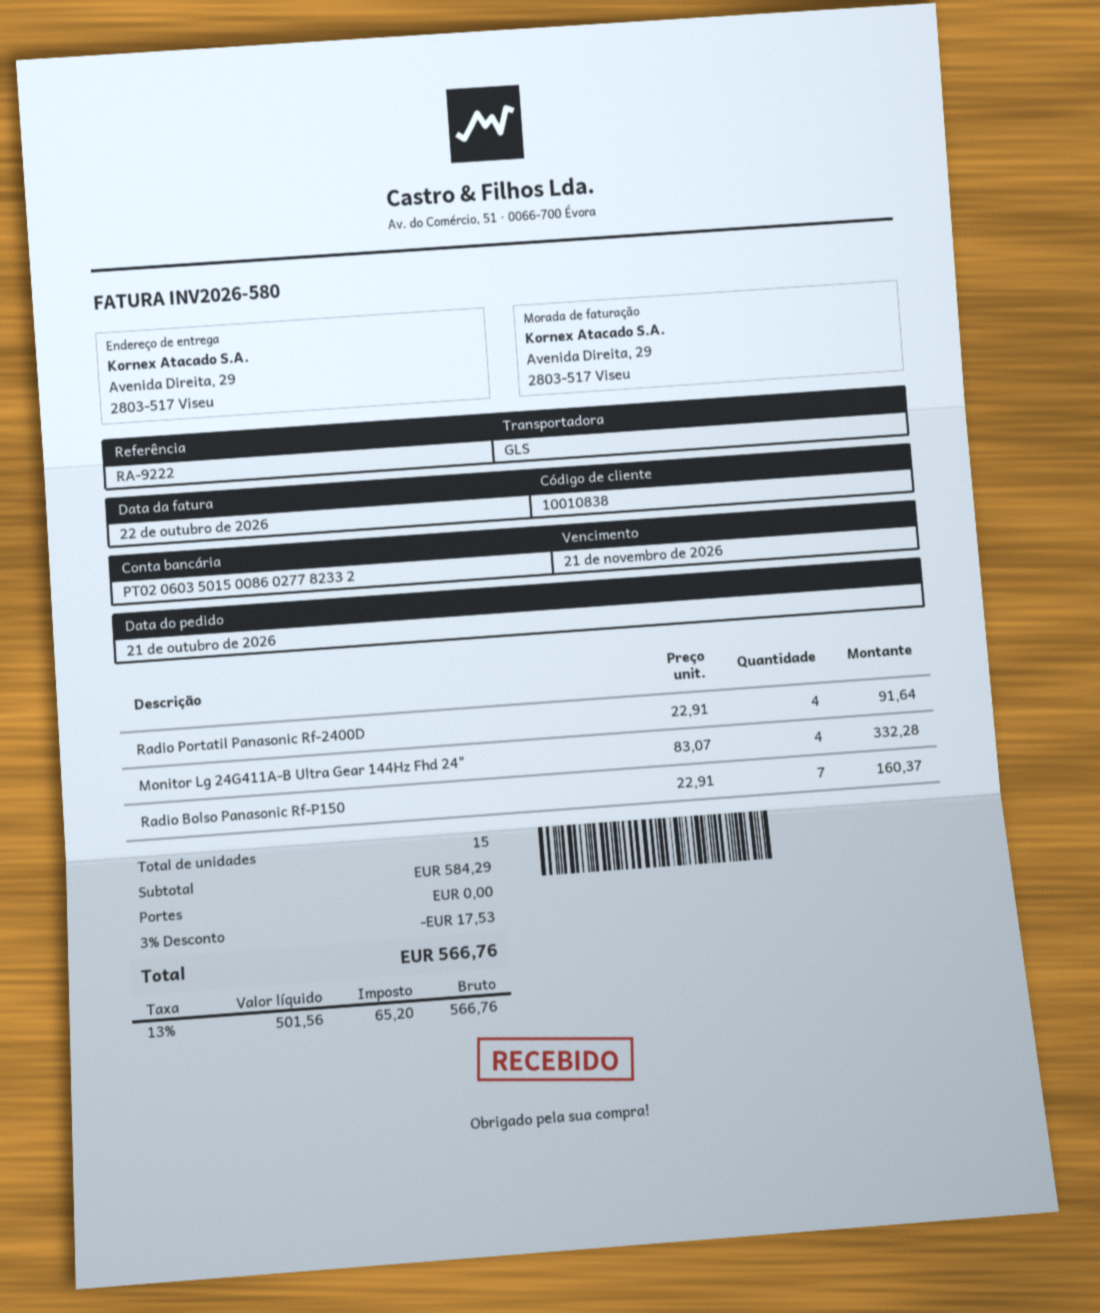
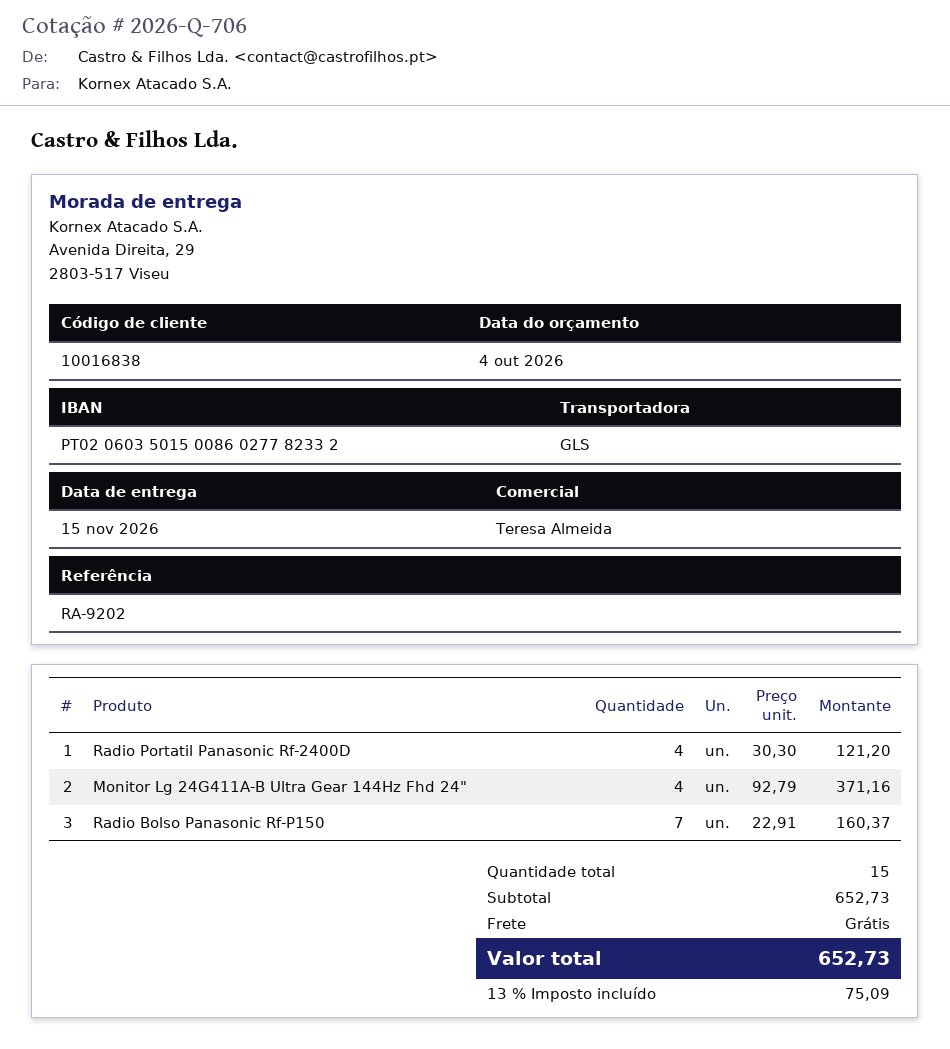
customer number: 10010838 -> 10016838
reference: RA-9222 -> RA-9202
Radio Portatil Panasonic Rf-2400D: 4 x 22.91 = 91.64 -> 4 x 30.30 = 121.20
Monitor Lg 24G411A-B Ultra Gear 144Hz Fhd 24": 4 x 83.07 = 332.28 -> 4 x 92.79 = 371.16
subtotal: 584.29 -> 652.73
discount: 3% = 17.53 -> none
tax: 13% = 65.20 -> 13% = 75.09
total: 566.76 -> 652.73

